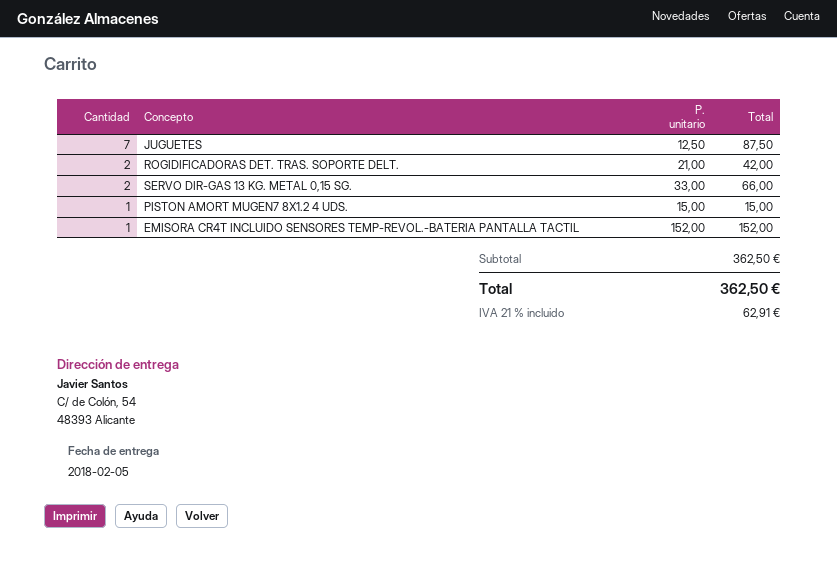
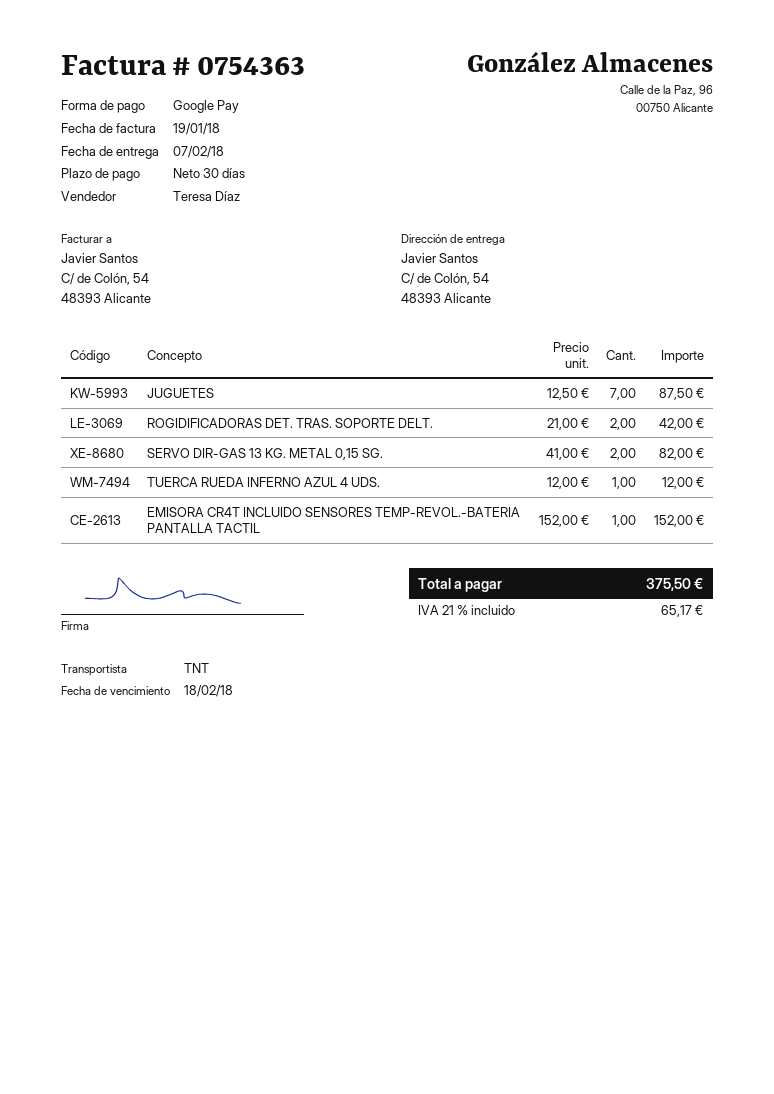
delivery date: 2018-02-05 -> 2018-02-07
SERVO DIR-GAS 13 KG. METAL 0,15 SG.: 2 x 33.00 = 66.00 -> 2 x 41.00 = 82.00
PISTON AMORT MUGEN7 8X1.2 4 UDS.: 1 x 15.00 = 15.00 -> none
TUERCA RUEDA INFERNO AZUL 4 UDS.: none -> 1 x 12.00 = 12.00
tax: 21% = 62.91 -> 21% = 65.17
total: 362.50 -> 375.50

